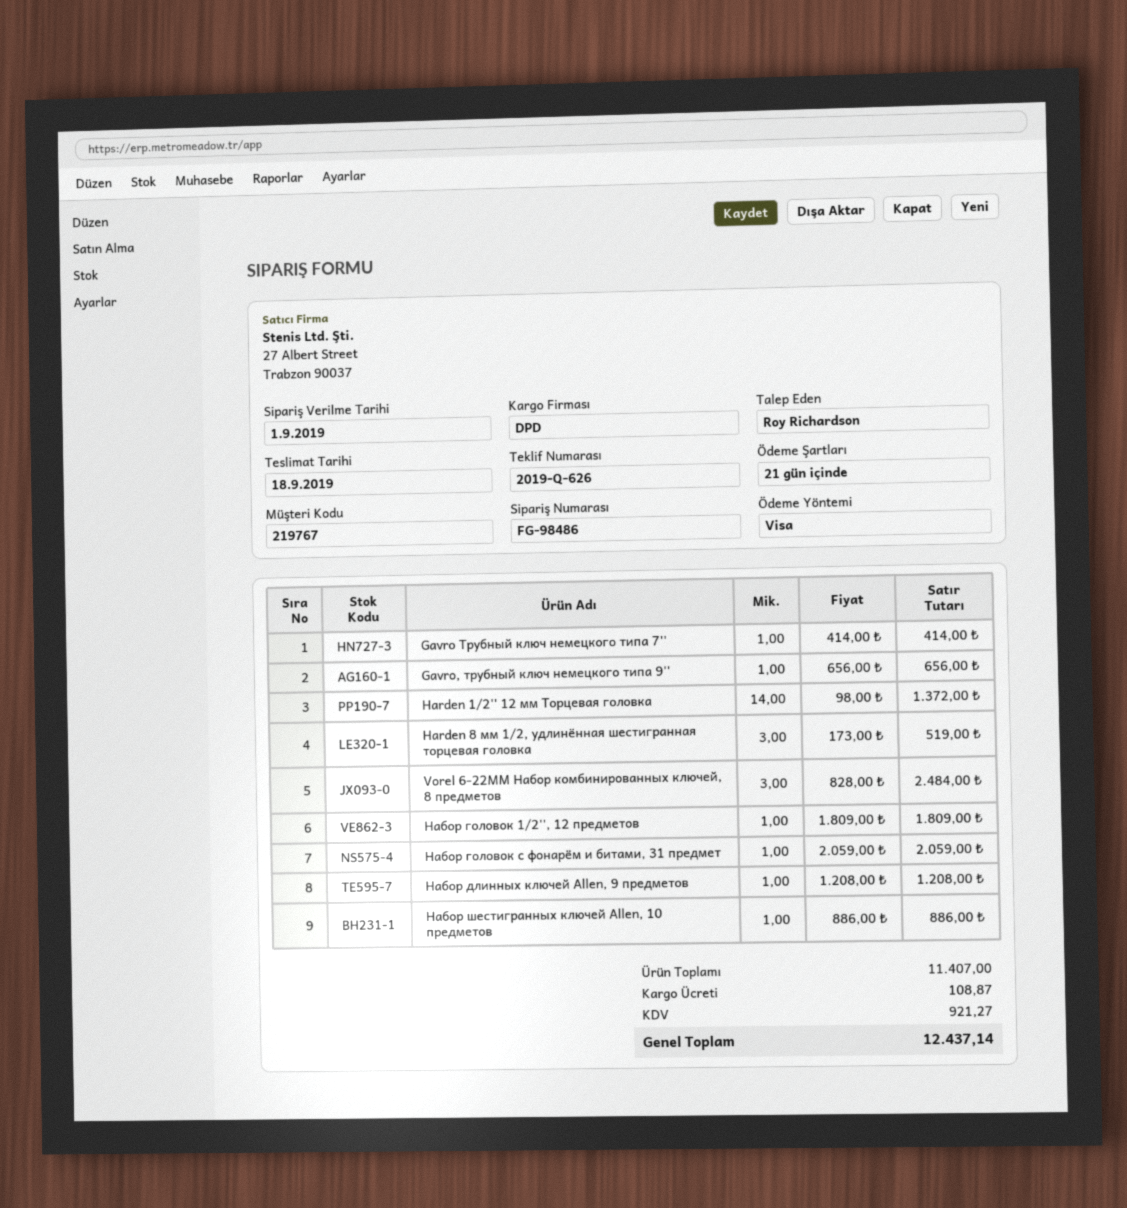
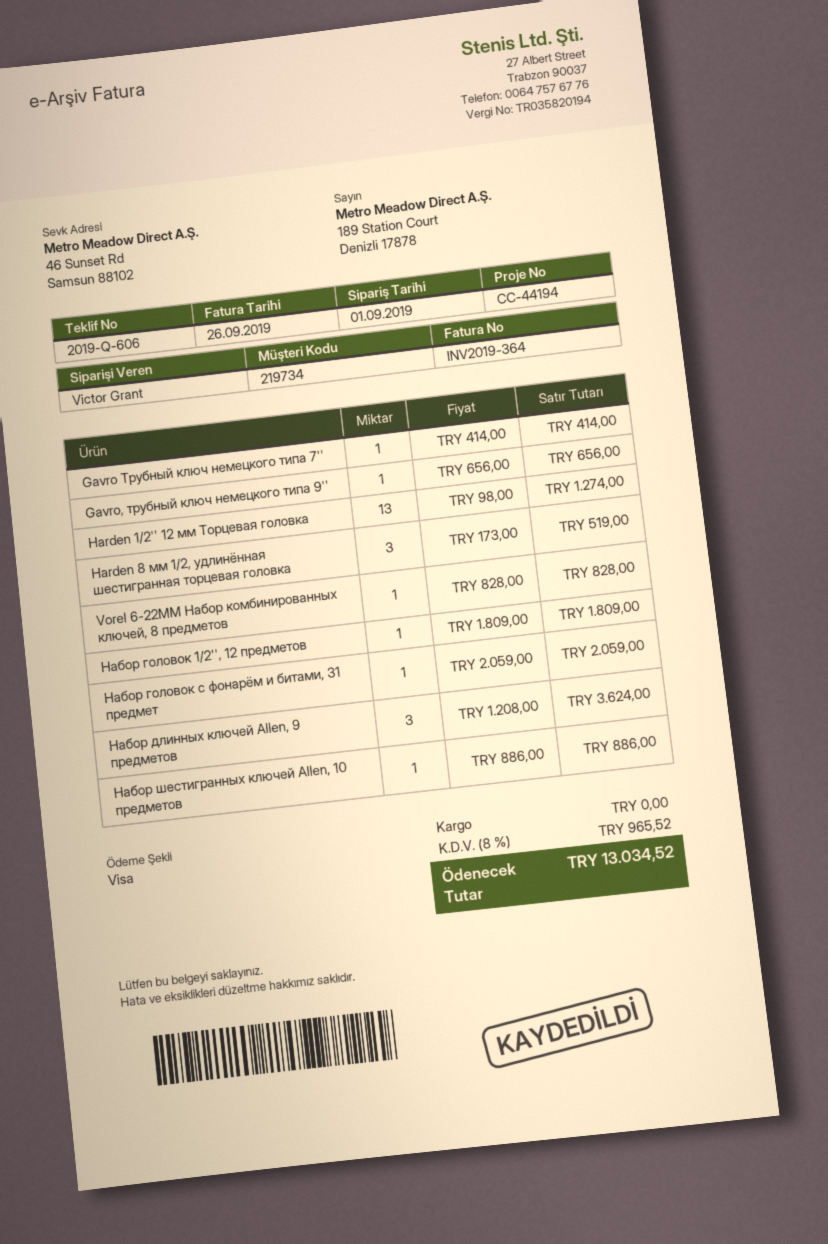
quote number: 2019-Q-626 -> 2019-Q-606
customer number: 219767 -> 219734
ordered by: Roy Richardson -> Victor Grant
Harden 1/2'' 12 мм Торцевая головка: 14 x 98.00 = 1372.00 -> 13 x 98.00 = 1274.00
Vorel 6-22MM Набор комбинированных ключей, 8 предметов: 3 x 828.00 = 2484.00 -> 1 x 828.00 = 828.00
Набор длинных ключей Allen, 9 предметов: 1 x 1208.00 = 1208.00 -> 3 x 1208.00 = 3624.00
shipping: 108.87 -> 0.00
tax: 921.27 -> 965.52
total: 12437.14 -> 13034.52

